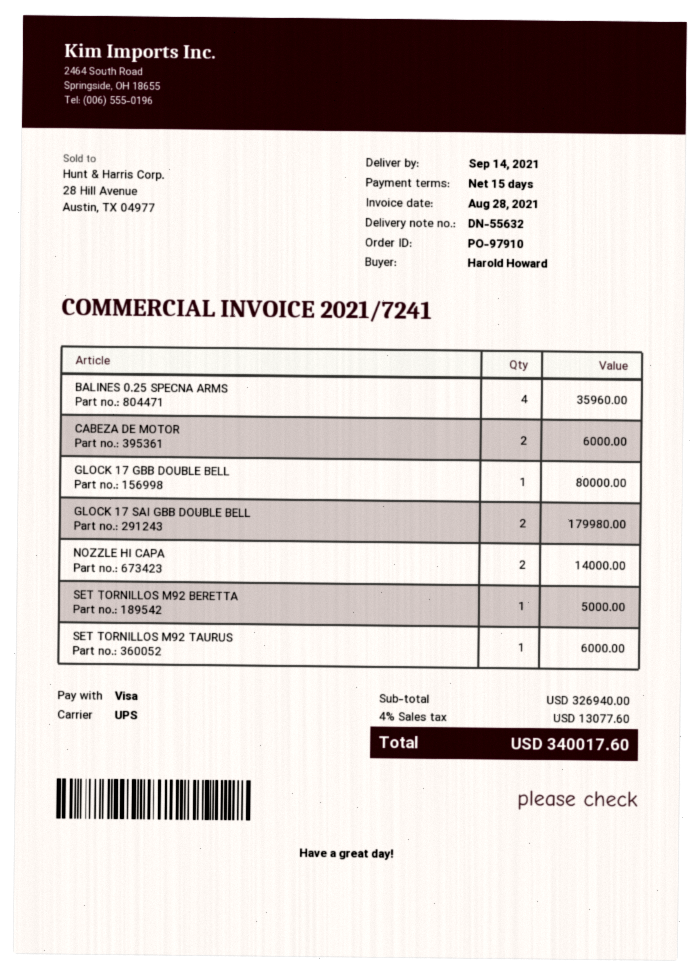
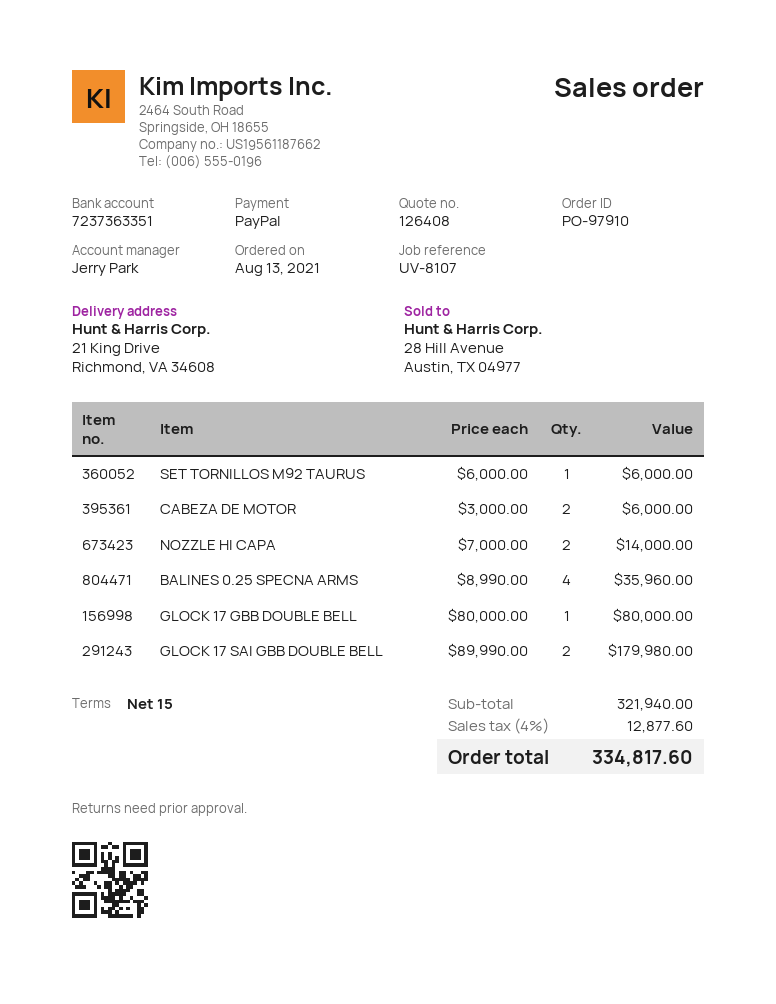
payment method: Visa -> PayPal
SET TORNILLOS M92 BERETTA: 1 for 5000.00 -> none
subtotal: 326940.00 -> 321940.00
tax: 4% = 13077.60 -> 4% = 12877.60
total: 340017.60 -> 334817.60

